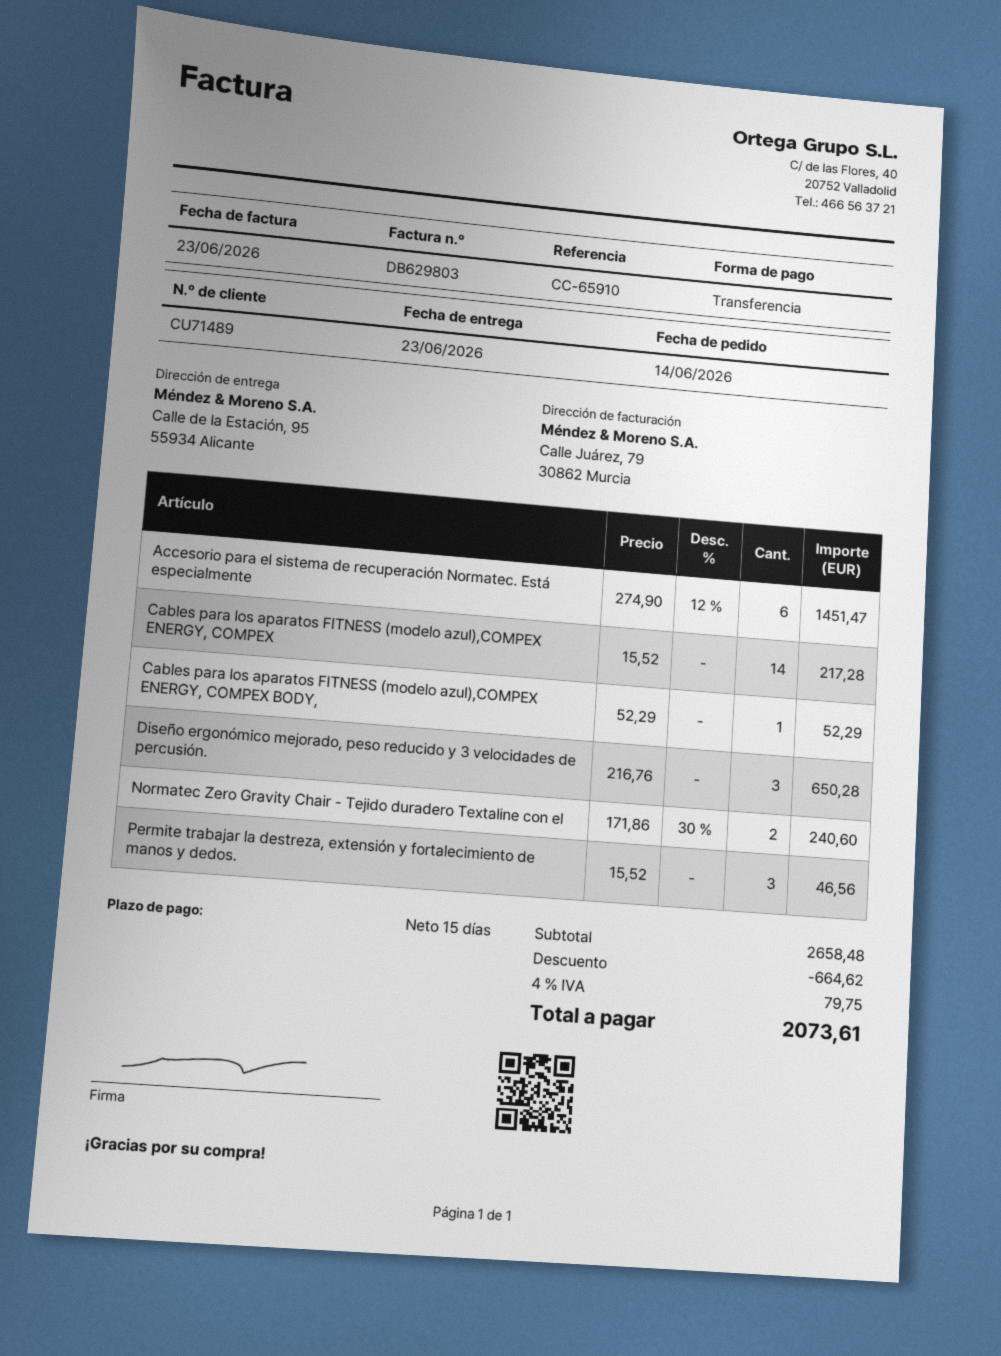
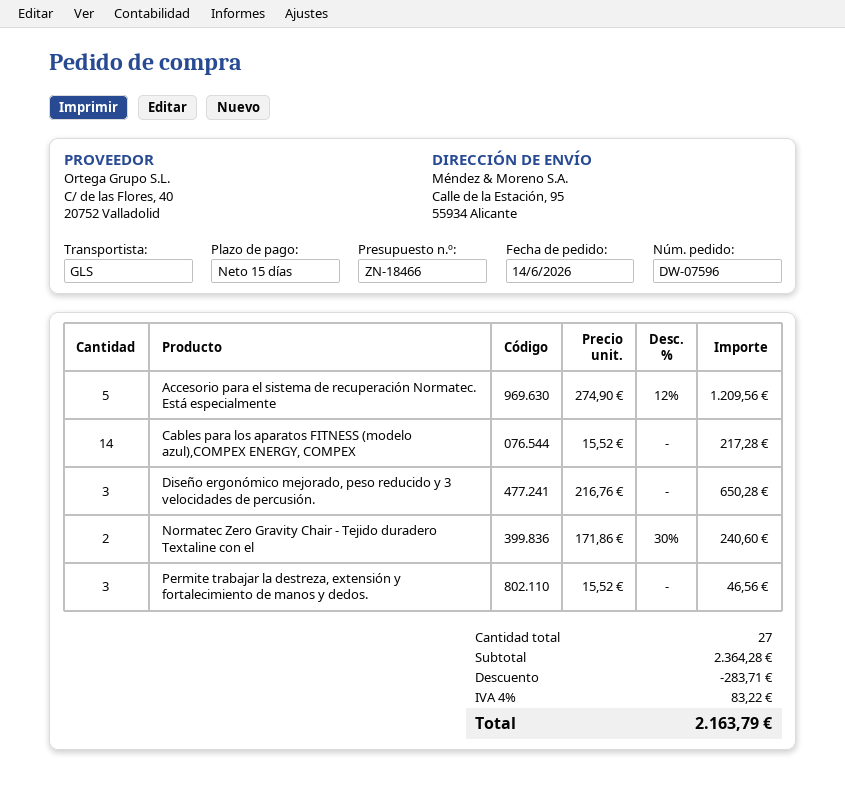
Accesorio para el sistema de recuperación Normatec. Está especialmente: 6 x 274.90 - 12% = 1451.47 -> 5 x 274.90 - 12% = 1209.56
Cables para los aparatos FITNESS (modelo azul),COMPEX ENERGY, COMPEX BODY,: 1 x 52.29 = 52.29 -> none
subtotal: 2658.48 -> 2364.28
discount: 664.62 -> 283.71
tax: 4% = 79.75 -> 4% = 83.22
total: 2073.61 -> 2163.79

